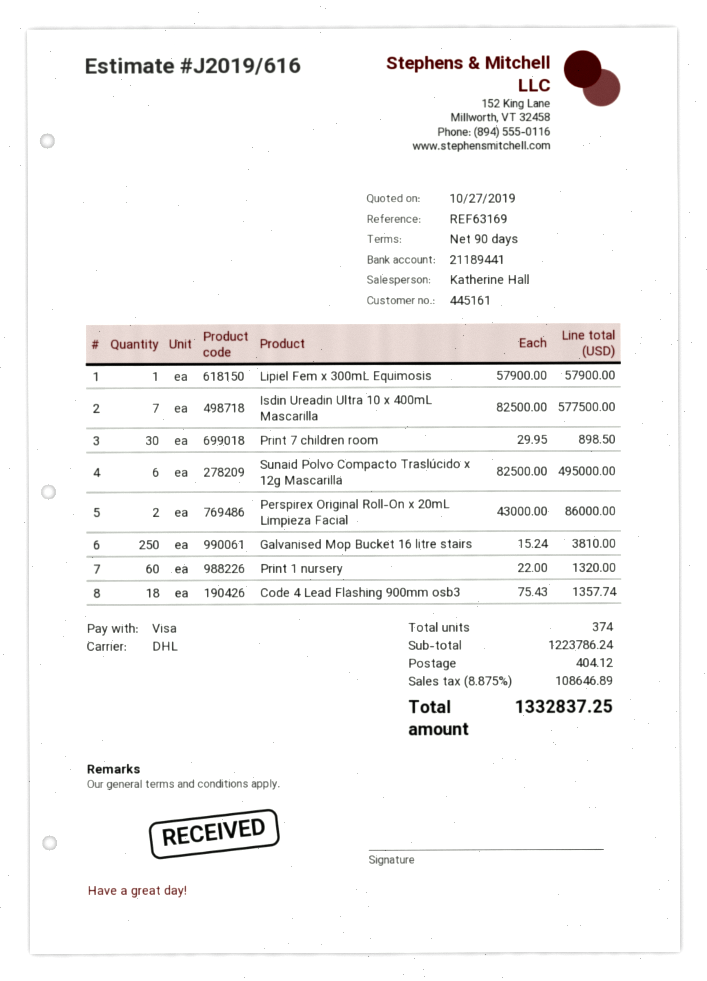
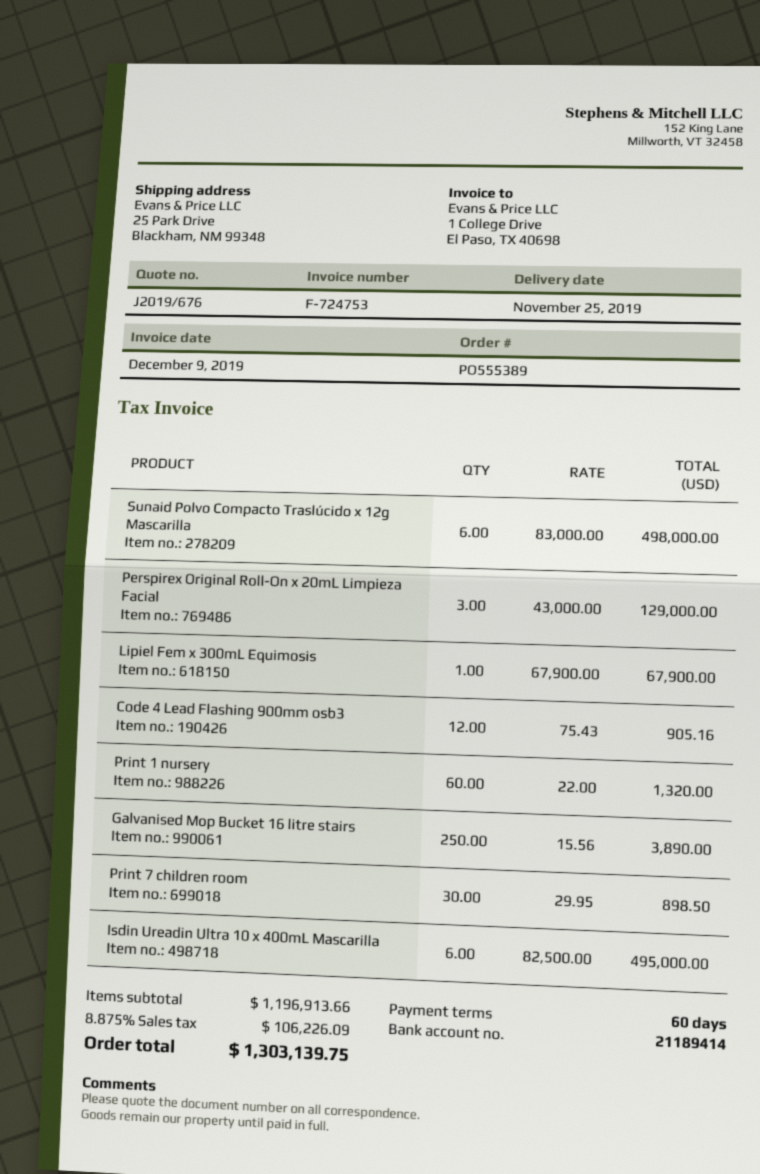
quote number: J2019/616 -> J2019/676
payment terms: 90 days -> 60 days
bank account: 21189441 -> 21189414
Lipiel Fem x 300mL Equimosis: 1 x 57900.00 = 57900.00 -> 1 x 67900.00 = 67900.00
Isdin Ureadin Ultra 10 x 400mL Mascarilla: 7 x 82500.00 = 577500.00 -> 6 x 82500.00 = 495000.00
Sunaid Polvo Compacto Traslúcido x 12g Mascarilla: 6 x 82500.00 = 495000.00 -> 6 x 83000.00 = 498000.00
Perspirex Original Roll-On x 20mL Limpieza Facial: 2 x 43000.00 = 86000.00 -> 3 x 43000.00 = 129000.00
Galvanised Mop Bucket 16 litre stairs: 250 x 15.24 = 3810.00 -> 250 x 15.56 = 3890.00
Code 4 Lead Flashing 900mm osb3: 18 x 75.43 = 1357.74 -> 12 x 75.43 = 905.16
subtotal: 1223786.24 -> 1196913.66
shipping: 404.12 -> none
tax: 8.875% = 108646.89 -> 8.875% = 106226.09
total: 1332837.25 -> 1303139.75

